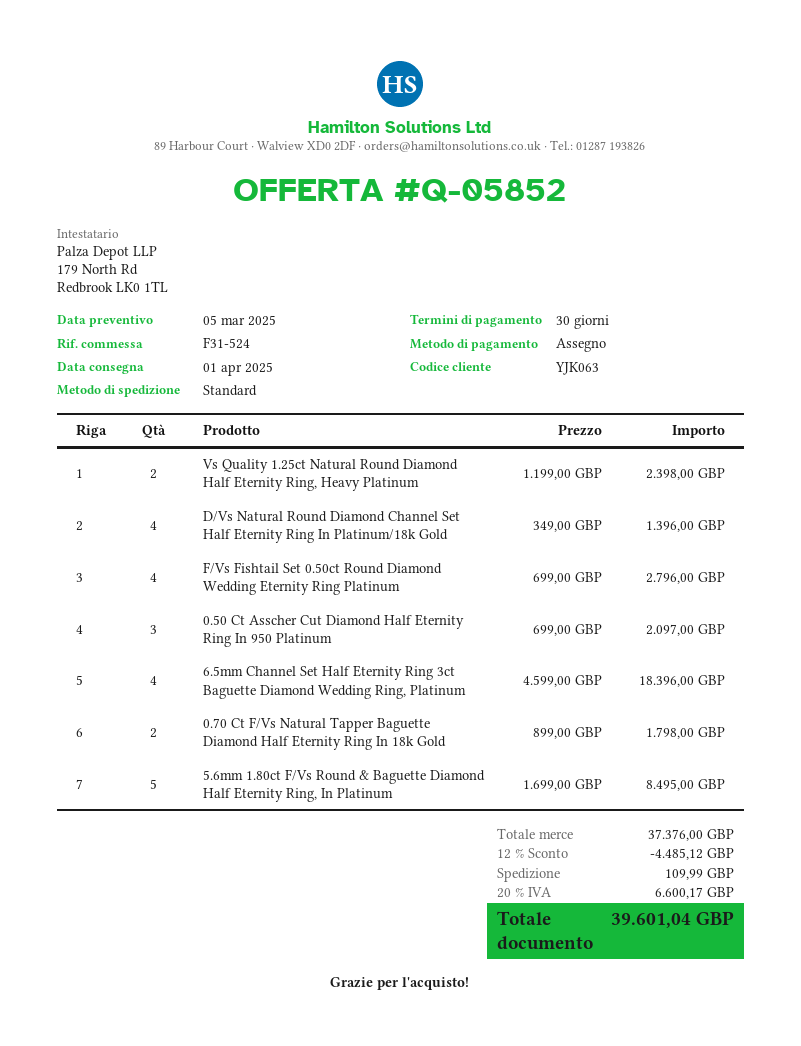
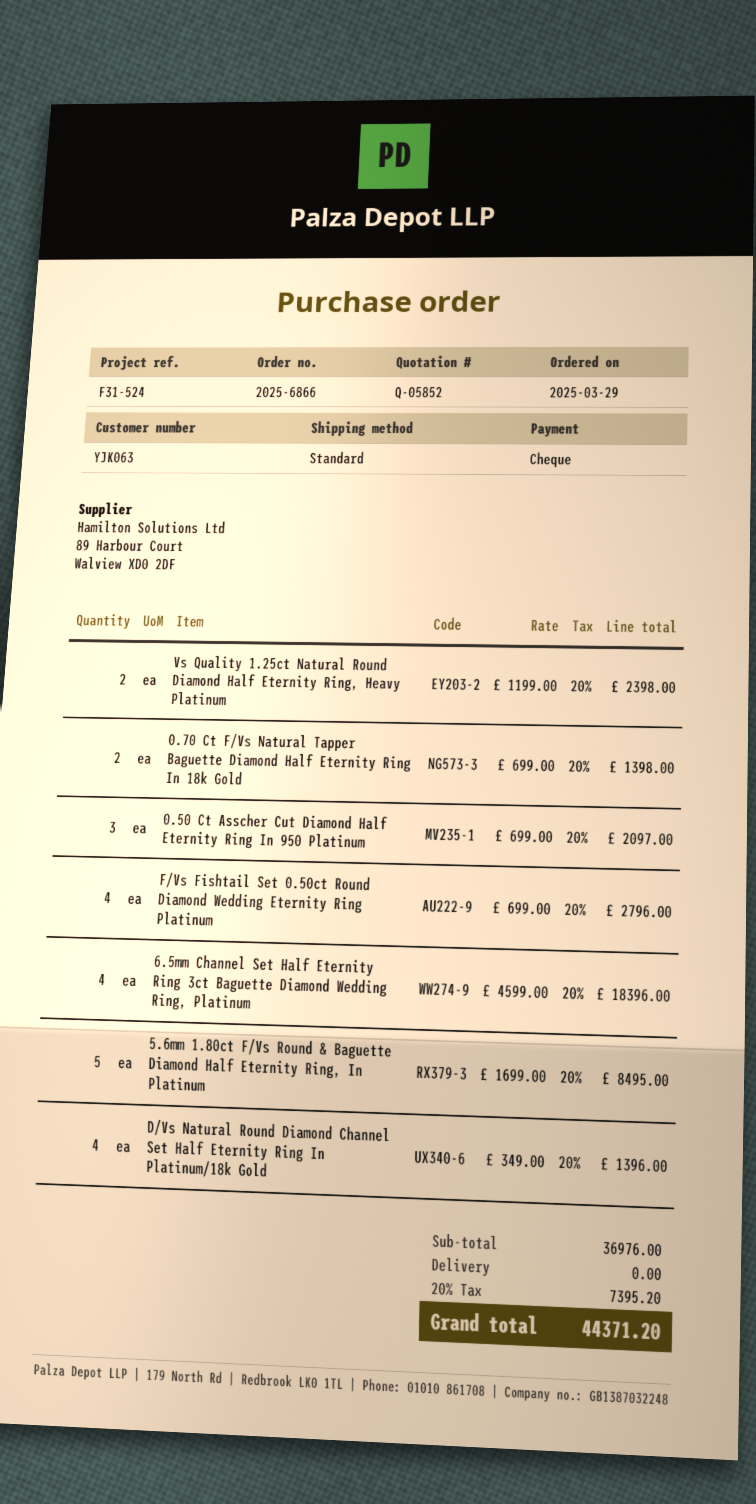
0.70 Ct F/Vs Natural Tapper Baguette Diamond Half Eternity Ring In 18k Gold: 2 x 899.00 = 1798.00 -> 2 x 699.00 = 1398.00
subtotal: 37376.00 -> 36976.00
discount: 12% = 4485.12 -> none
shipping: 109.99 -> 0.00
tax: 20% = 6600.17 -> 20% = 7395.20
total: 39601.04 -> 44371.20

